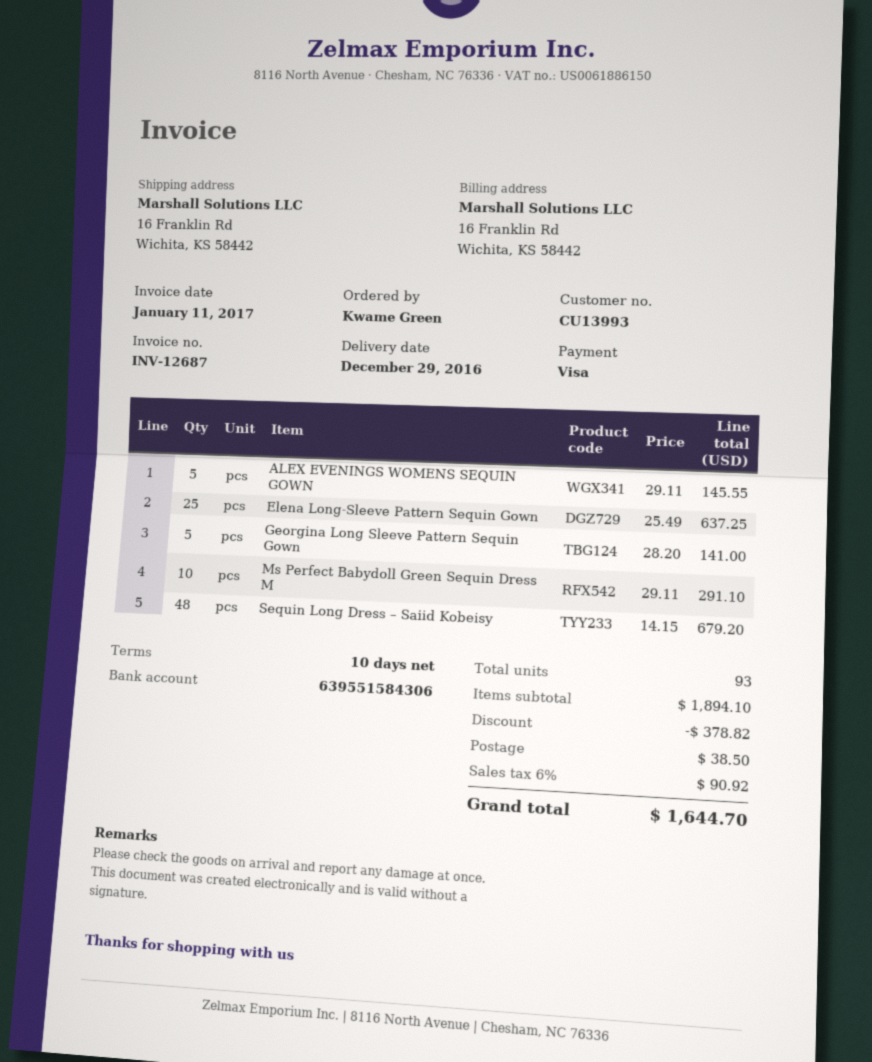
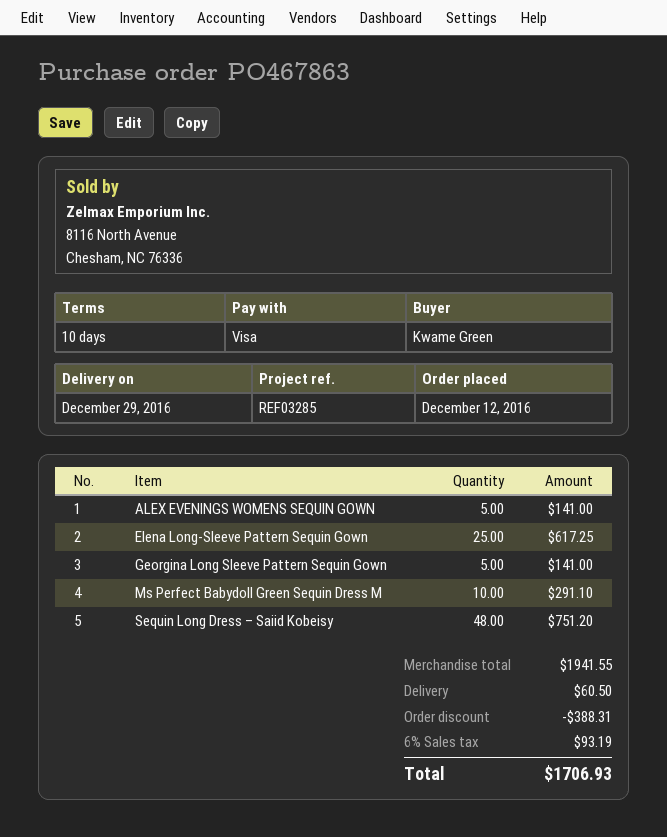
ALEX EVENINGS WOMENS SEQUIN GOWN: 5 for 145.55 -> 5 for 141.00
Elena Long-Sleeve Pattern Sequin Gown: 25 for 637.25 -> 25 for 617.25
Sequin Long Dress – Saiid Kobeisy: 48 for 679.20 -> 48 for 751.20
subtotal: 1894.10 -> 1941.55
discount: 378.82 -> 388.31
shipping: 38.50 -> 60.50
tax: 6% = 90.92 -> 6% = 93.19
total: 1644.70 -> 1706.93

